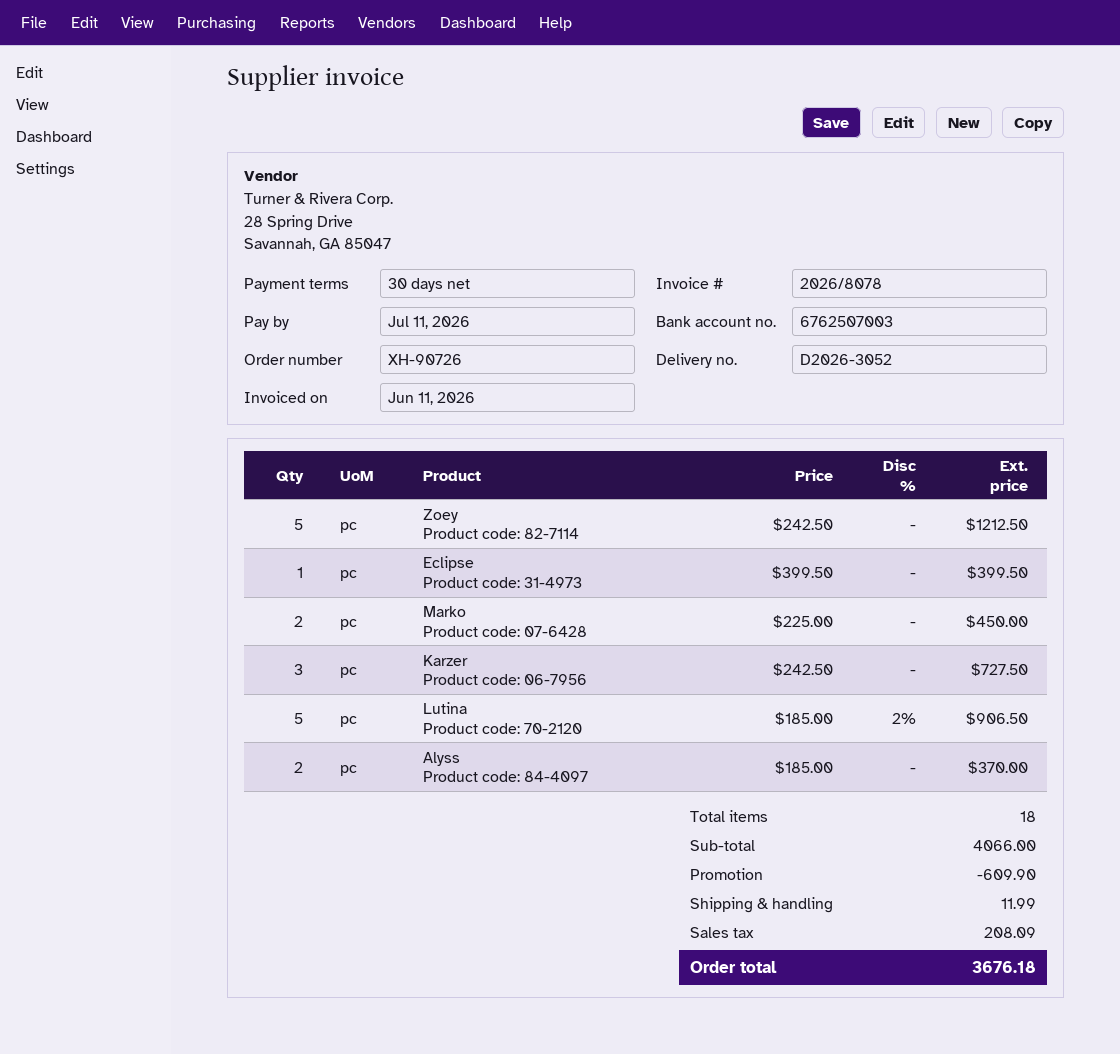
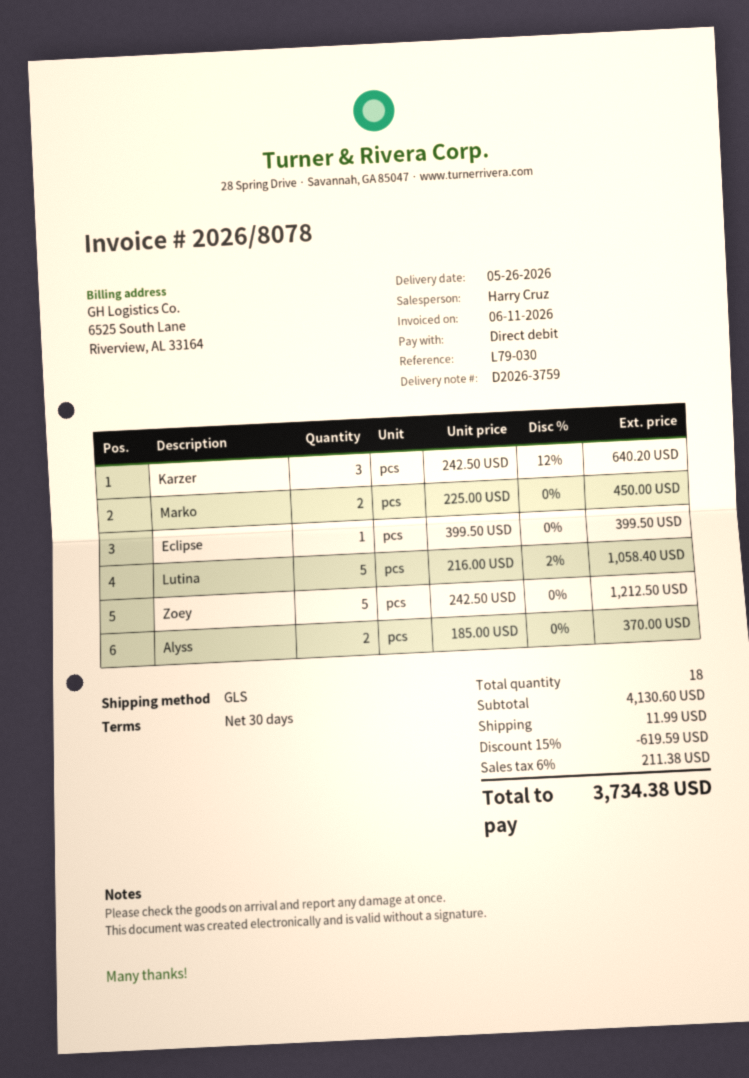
delivery note number: D2026-3052 -> D2026-3759
Karzer: 3 x 242.50 = 727.50 -> 3 x 242.50 - 12% = 640.20
Lutina: 5 x 185.00 - 2% = 906.50 -> 5 x 216.00 - 2% = 1058.40
subtotal: 4066.00 -> 4130.60
discount: 609.90 -> 619.59
tax: 208.09 -> 211.38
total: 3676.18 -> 3734.38

